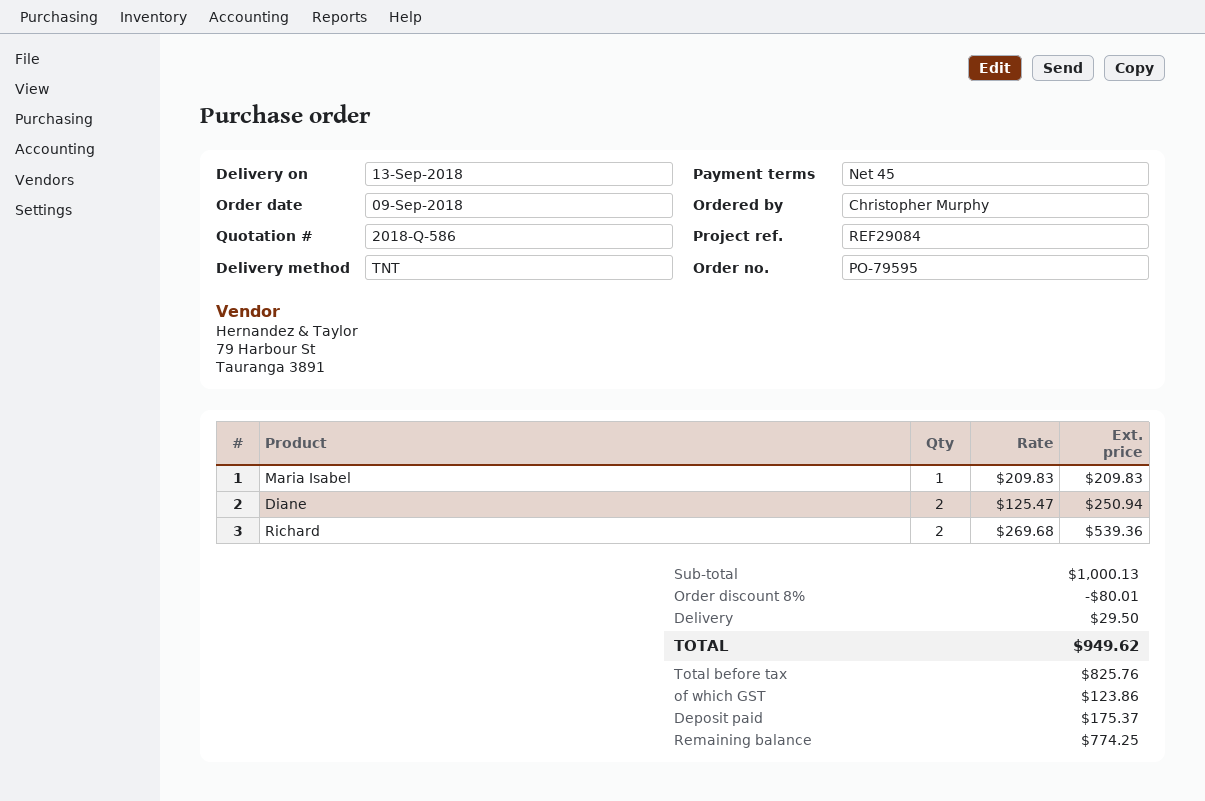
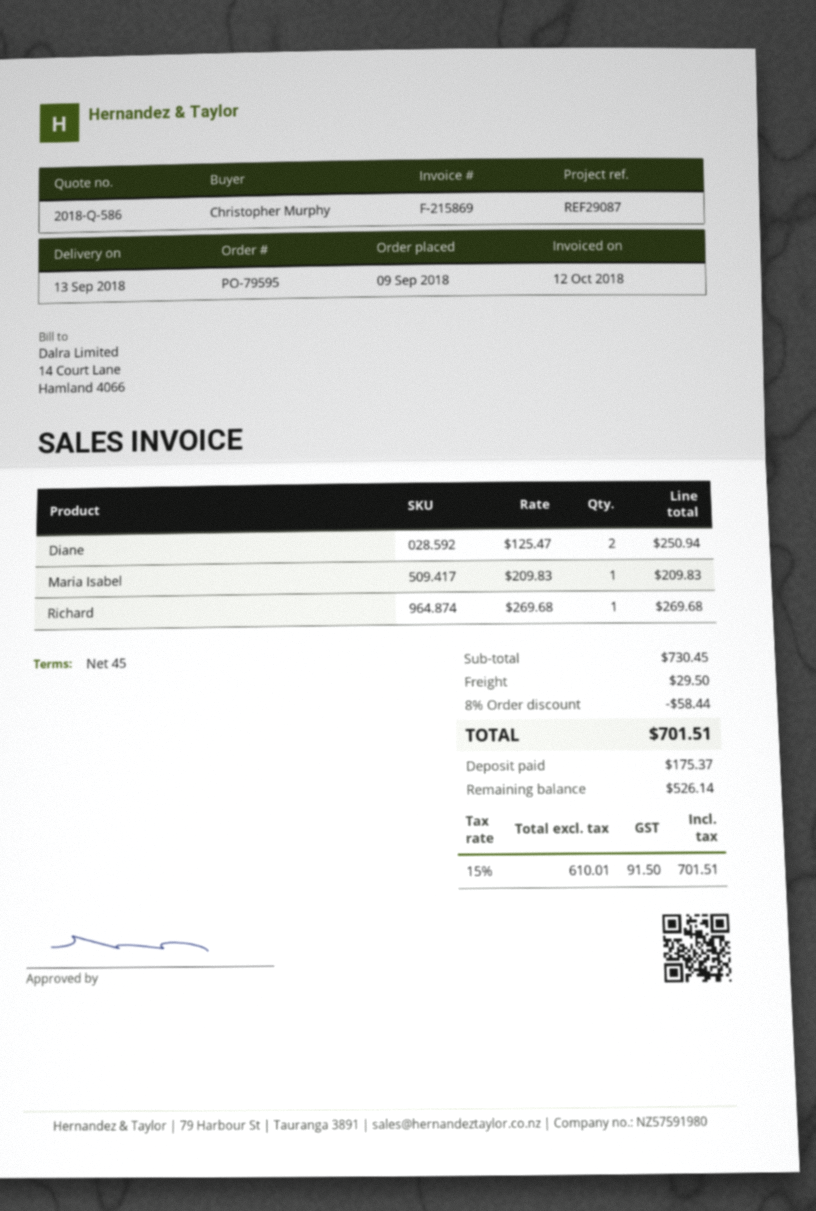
reference: REF29084 -> REF29087
Richard: 2 x 269.68 = 539.36 -> 1 x 269.68 = 269.68
subtotal: 1000.13 -> 730.45
discount: 8% = 80.01 -> 8% = 58.44
net: 825.76 -> 610.01
tax: 123.86 -> 91.50
total: 949.62 -> 701.51
balance: 774.25 -> 526.14

